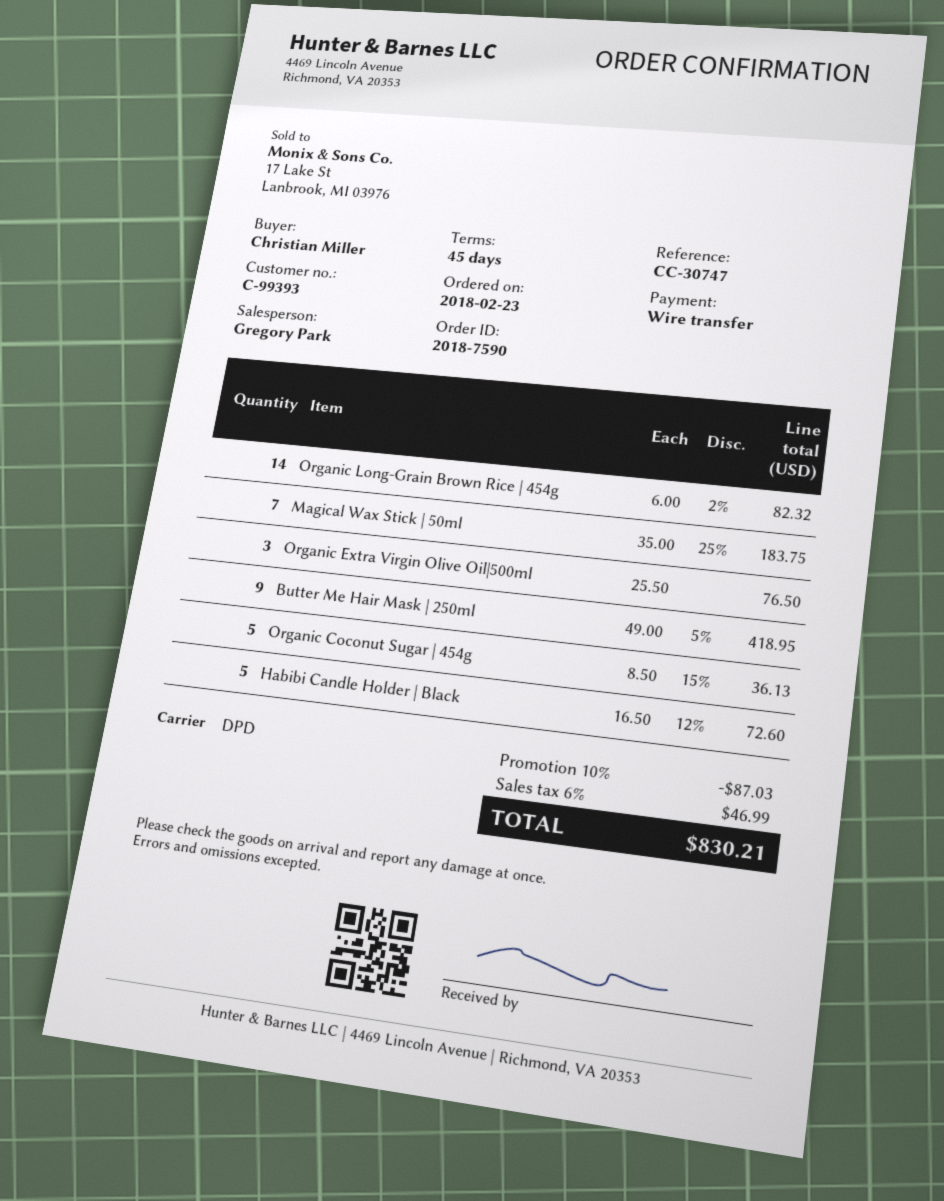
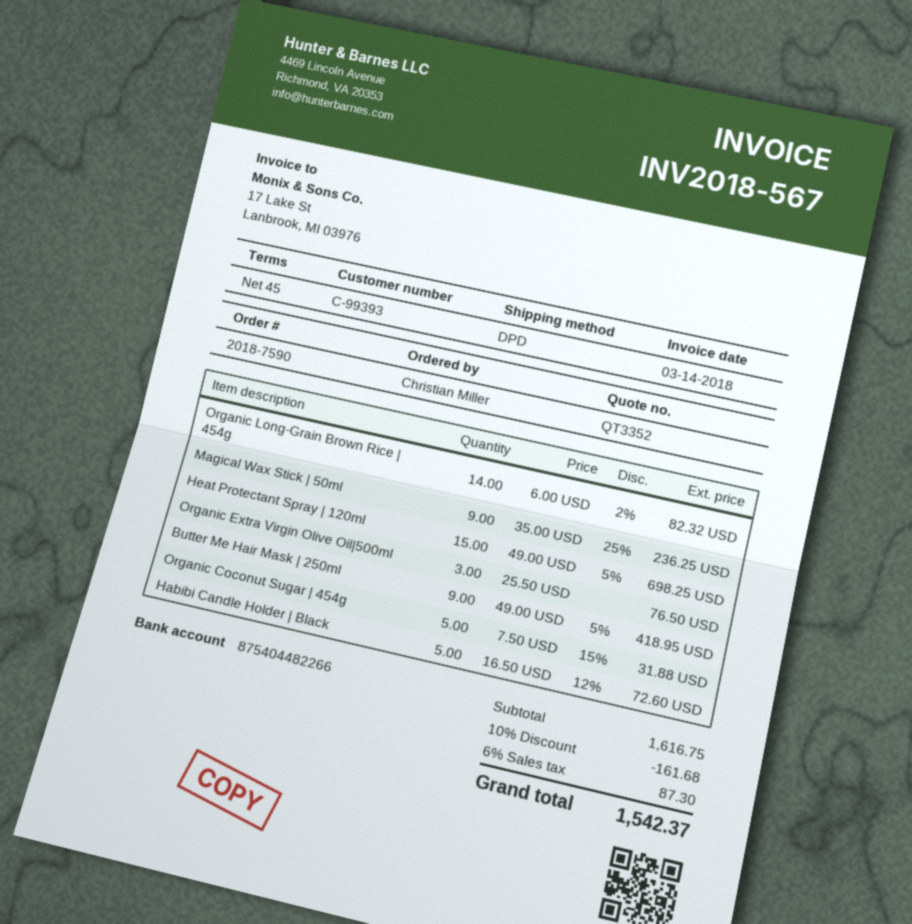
Magical Wax Stick | 50ml: 7 x 35.00 - 25% = 183.75 -> 9 x 35.00 - 25% = 236.25
Organic Coconut Sugar | 454g: 5 x 8.50 - 15% = 36.13 -> 5 x 7.50 - 15% = 31.88
Heat Protectant Spray | 120ml: none -> 15 x 49.00 - 5% = 698.25
discount: 10% = 87.03 -> 10% = 161.68
tax: 6% = 46.99 -> 6% = 87.30
total: 830.21 -> 1542.37

